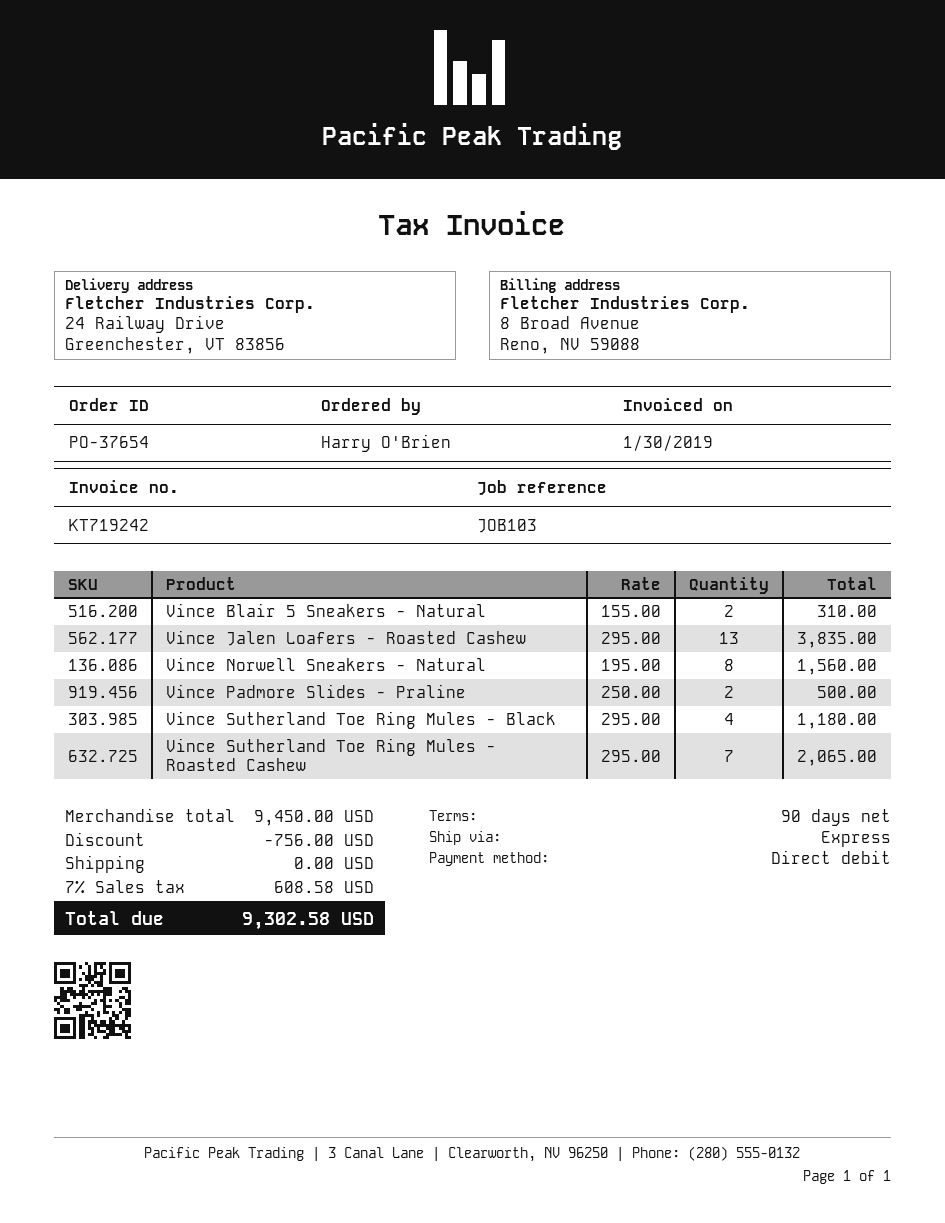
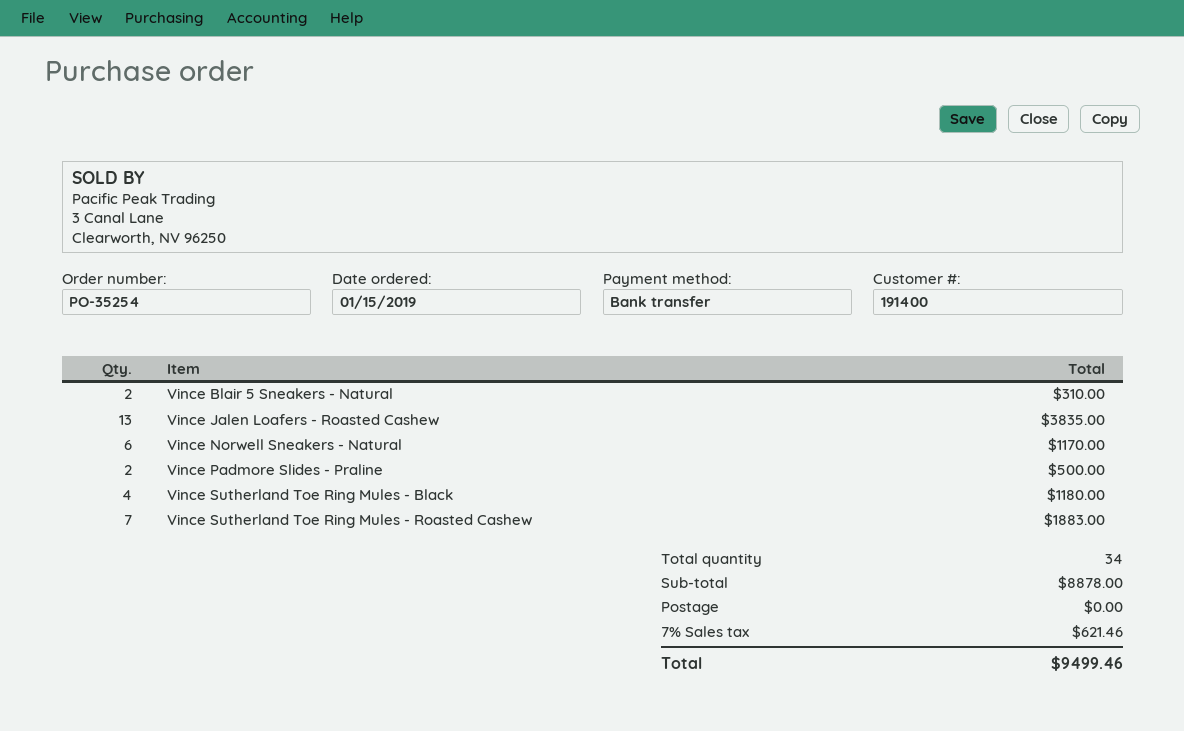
order number: PO-37654 -> PO-35254
payment method: direct debit -> bank transfer
Vince Norwell Sneakers - Natural: 8 for 1560.00 -> 6 for 1170.00
Vince Sutherland Toe Ring Mules - Roasted Cashew: 7 for 2065.00 -> 7 for 1883.00
subtotal: 9450.00 -> 8878.00
discount: 756.00 -> none
tax: 7% = 608.58 -> 7% = 621.46
total: 9302.58 -> 9499.46

